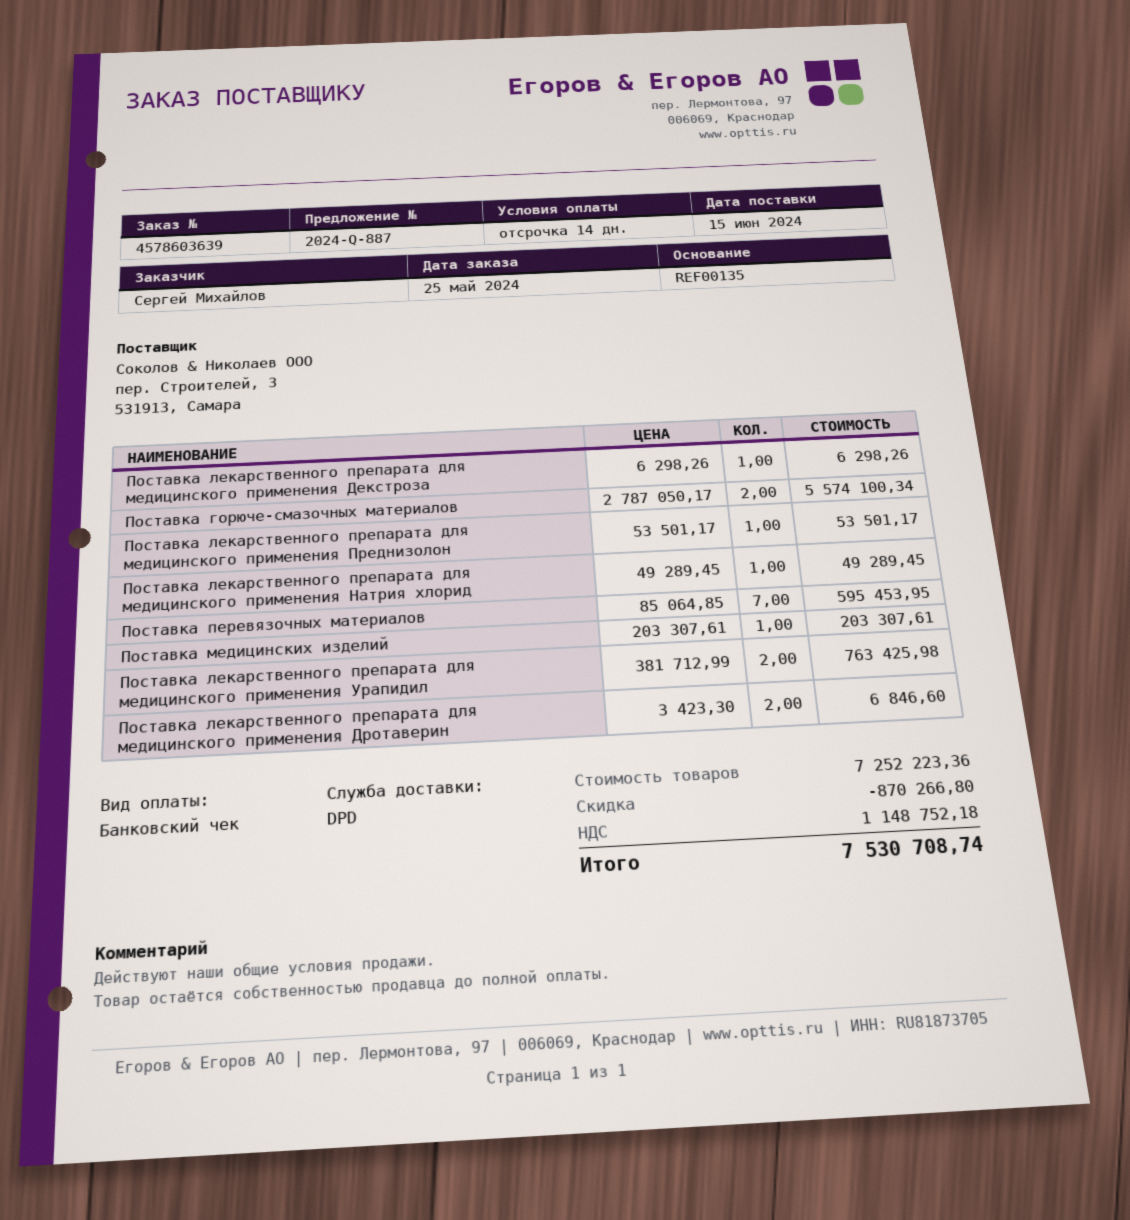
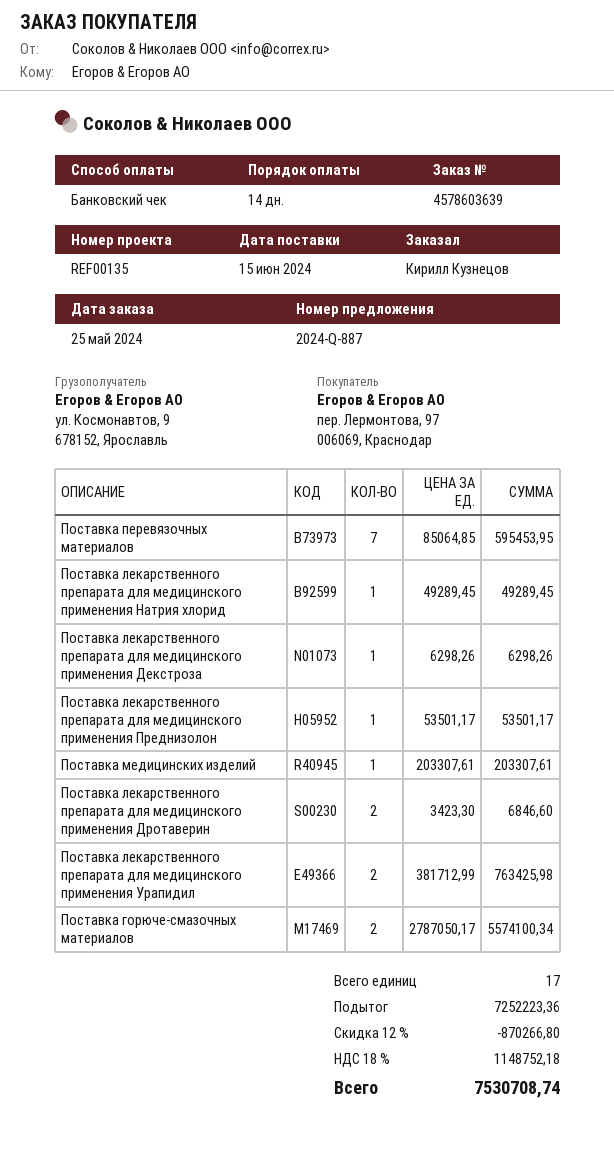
ordered by: Сергей Михайлов -> Кирилл Кузнецов

